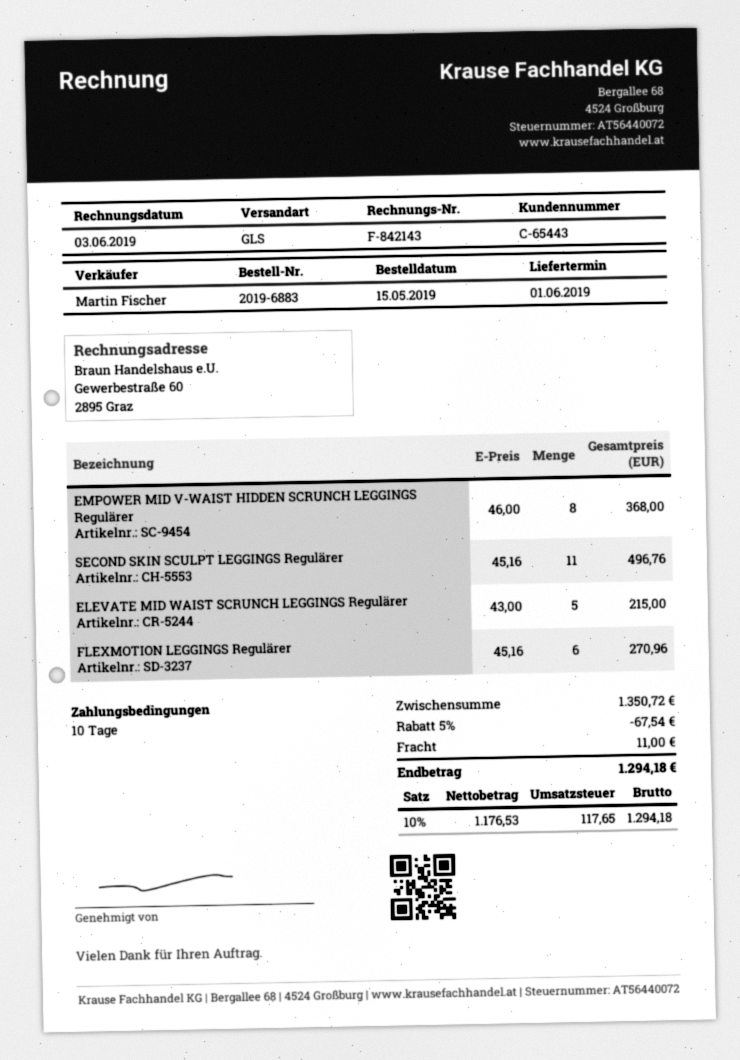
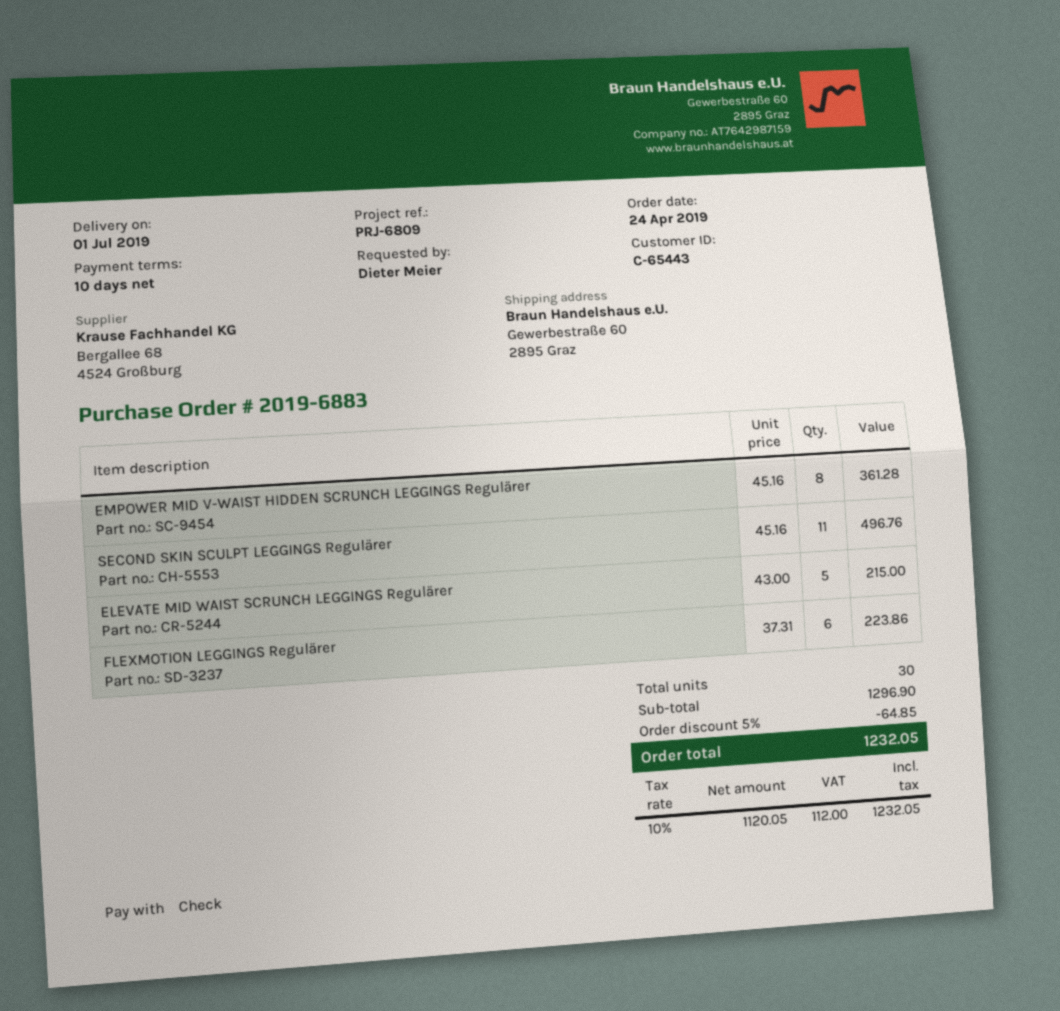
order date: 2019-05-15 -> 2019-04-24
delivery date: 2019-06-01 -> 2019-07-01
EMPOWER MID V-WAIST HIDDEN SCRUNCH LEGGINGS Regulärer: 8 x 46.00 = 368.00 -> 8 x 45.16 = 361.28
FLEXMOTION LEGGINGS Regulärer: 6 x 45.16 = 270.96 -> 6 x 37.31 = 223.86
subtotal: 1350.72 -> 1296.90
discount: 5% = 67.54 -> 5% = 64.85
shipping: 11.00 -> none
net: 1176.53 -> 1120.05
tax: 10% = 117.65 -> 10% = 112.00
total: 1294.18 -> 1232.05

